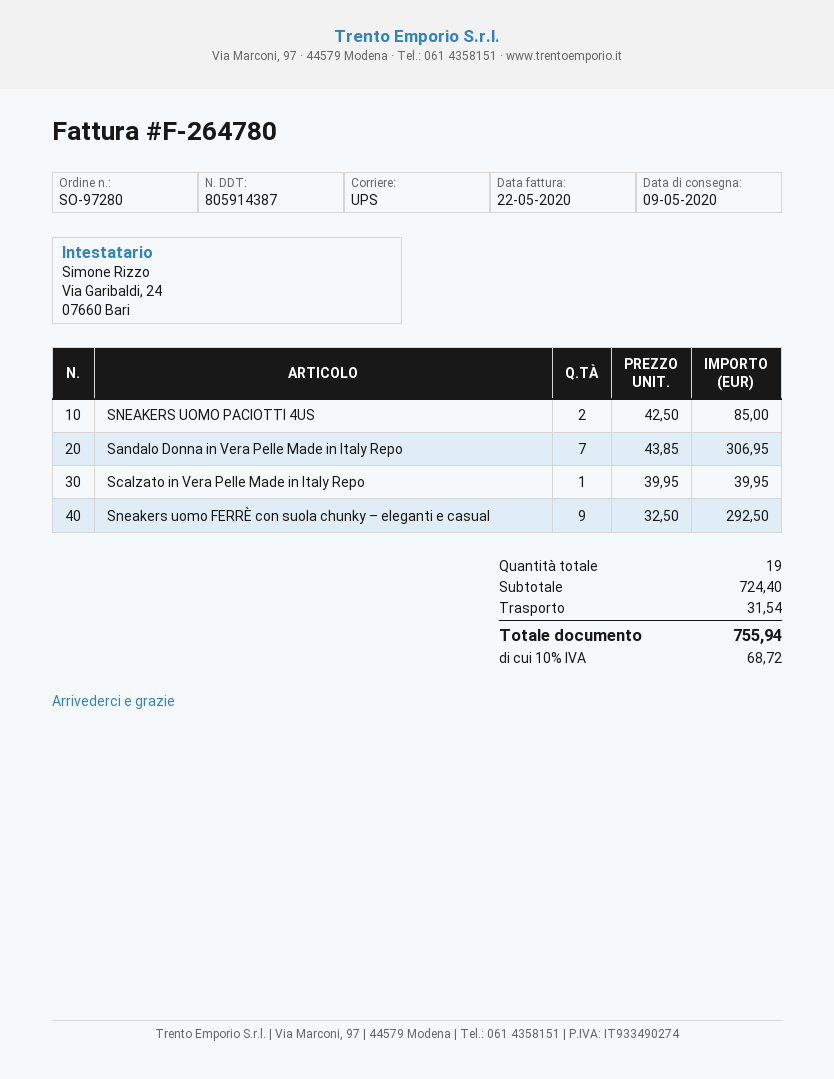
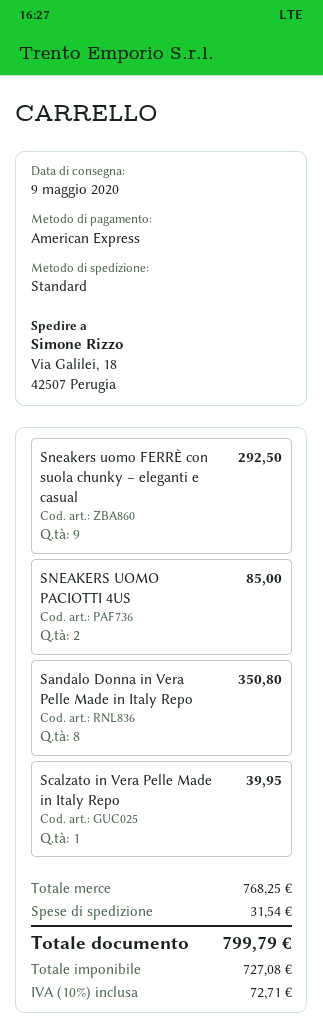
shipping method: UPS -> standard
Sandalo Donna in Vera Pelle Made in Italy Repo: 7 for 306.95 -> 8 for 350.80
subtotal: 724.40 -> 768.25
tax: 10% = 68.72 -> 10% = 72.71
total: 755.94 -> 799.79

